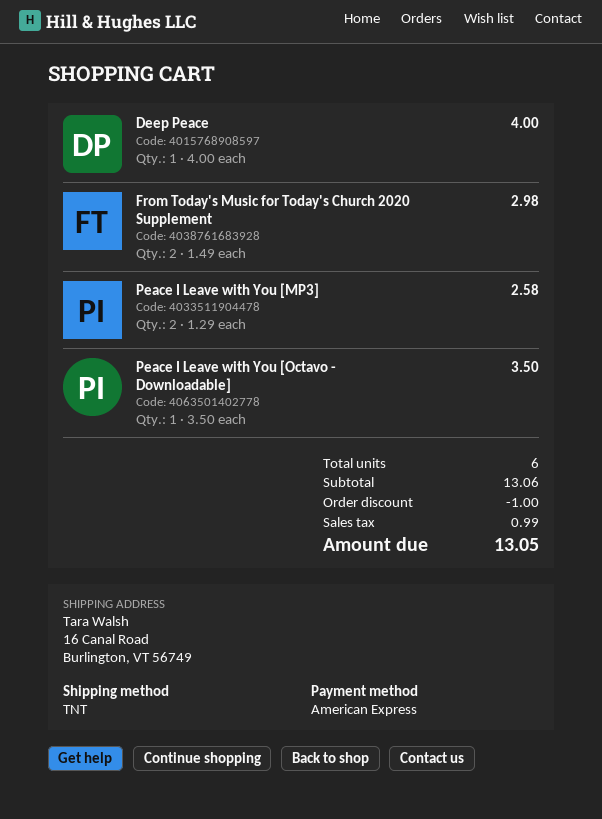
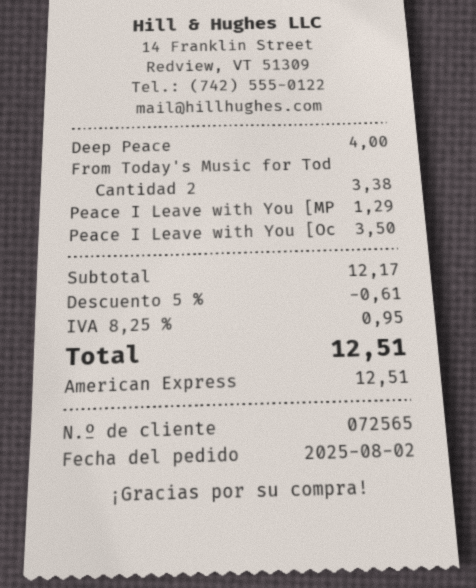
From Today's Music for Today's Church 2020 Supplement: 2 for 2.98 -> 2 for 3.38
Peace I Leave with You [MP3]: 2 for 2.58 -> 1 for 1.29
subtotal: 13.06 -> 12.17
discount: 1.00 -> 0.61
tax: 0.99 -> 0.95
total: 13.05 -> 12.51

